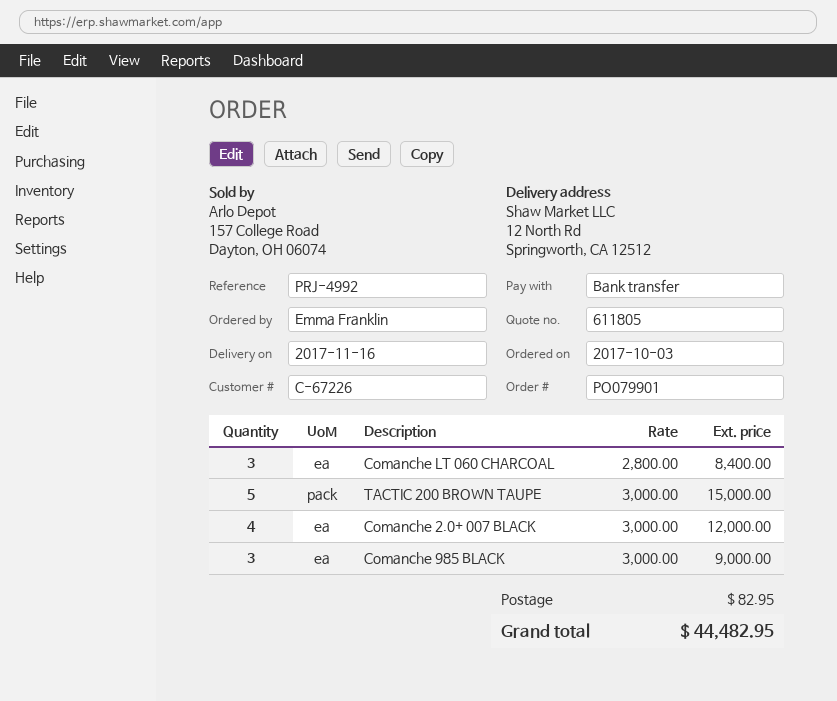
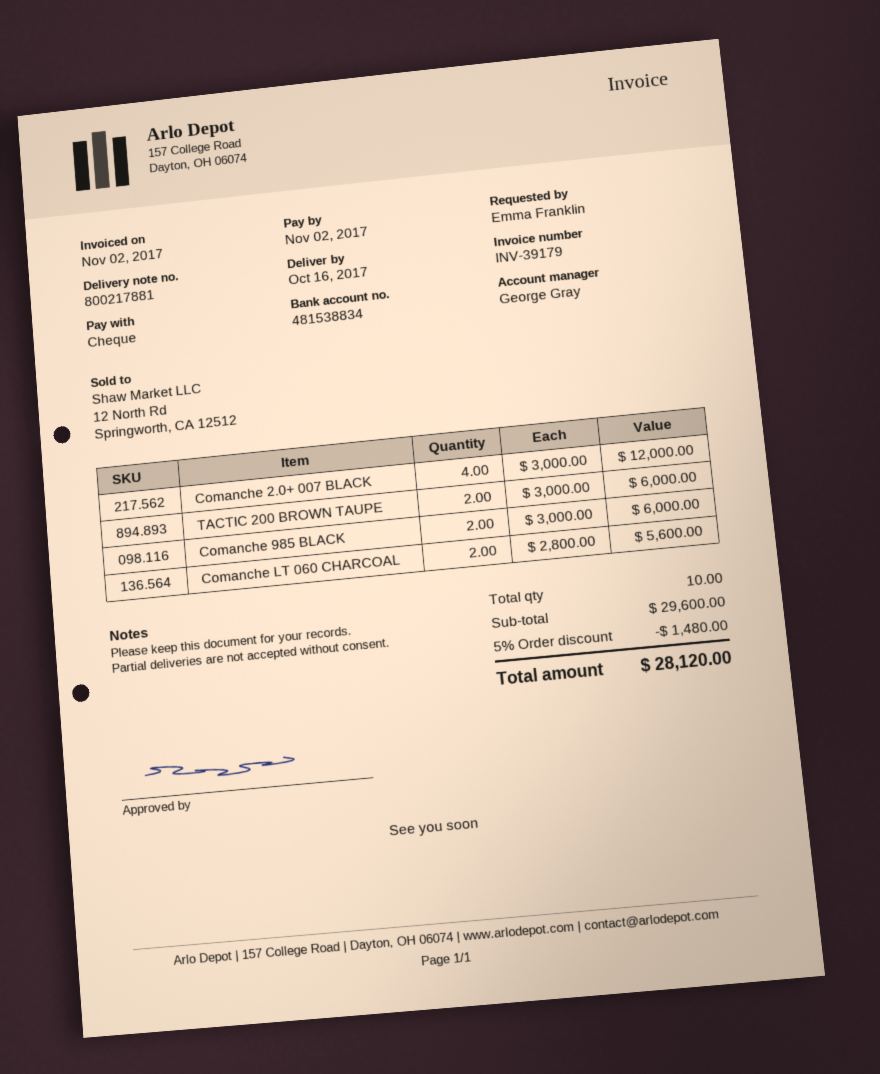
delivery date: 2017-11-16 -> 2017-10-16
payment method: bank transfer -> cheque
Comanche LT 060 CHARCOAL: 3 x 2800.00 = 8400.00 -> 2 x 2800.00 = 5600.00
TACTIC 200 BROWN TAUPE: 5 x 3000.00 = 15000.00 -> 2 x 3000.00 = 6000.00
Comanche 985 BLACK: 3 x 3000.00 = 9000.00 -> 2 x 3000.00 = 6000.00
discount: none -> 5% = 1480.00
shipping: 82.95 -> none
total: 44482.95 -> 28120.00

